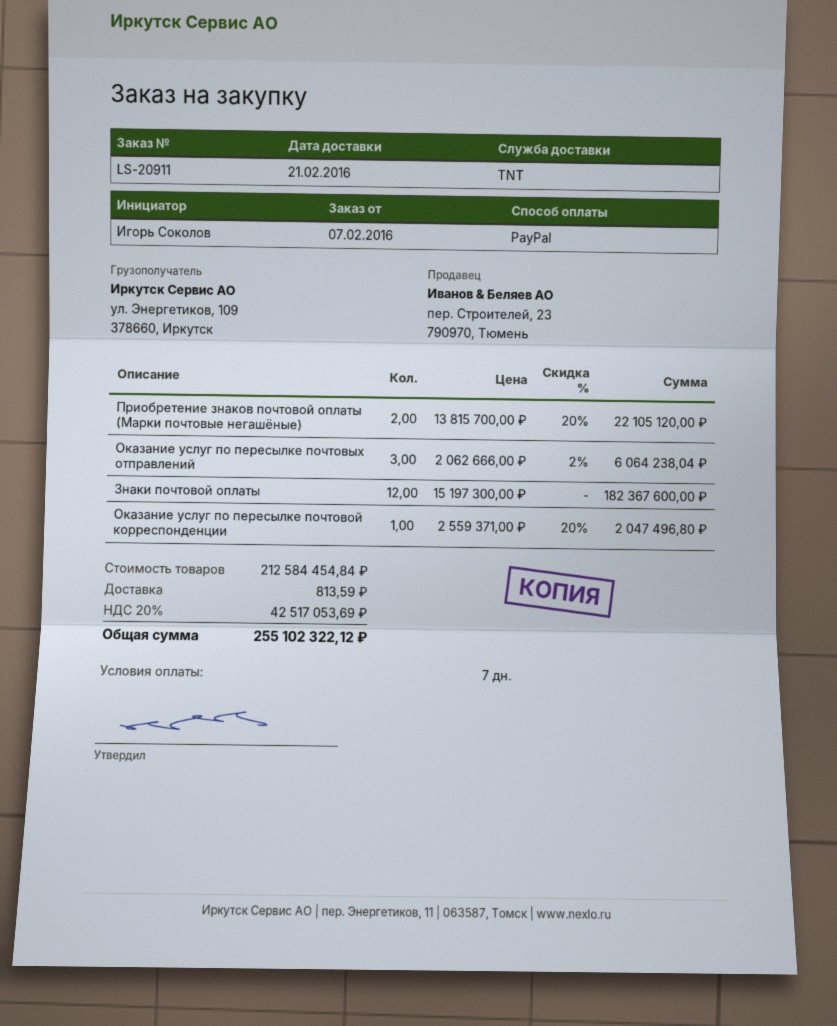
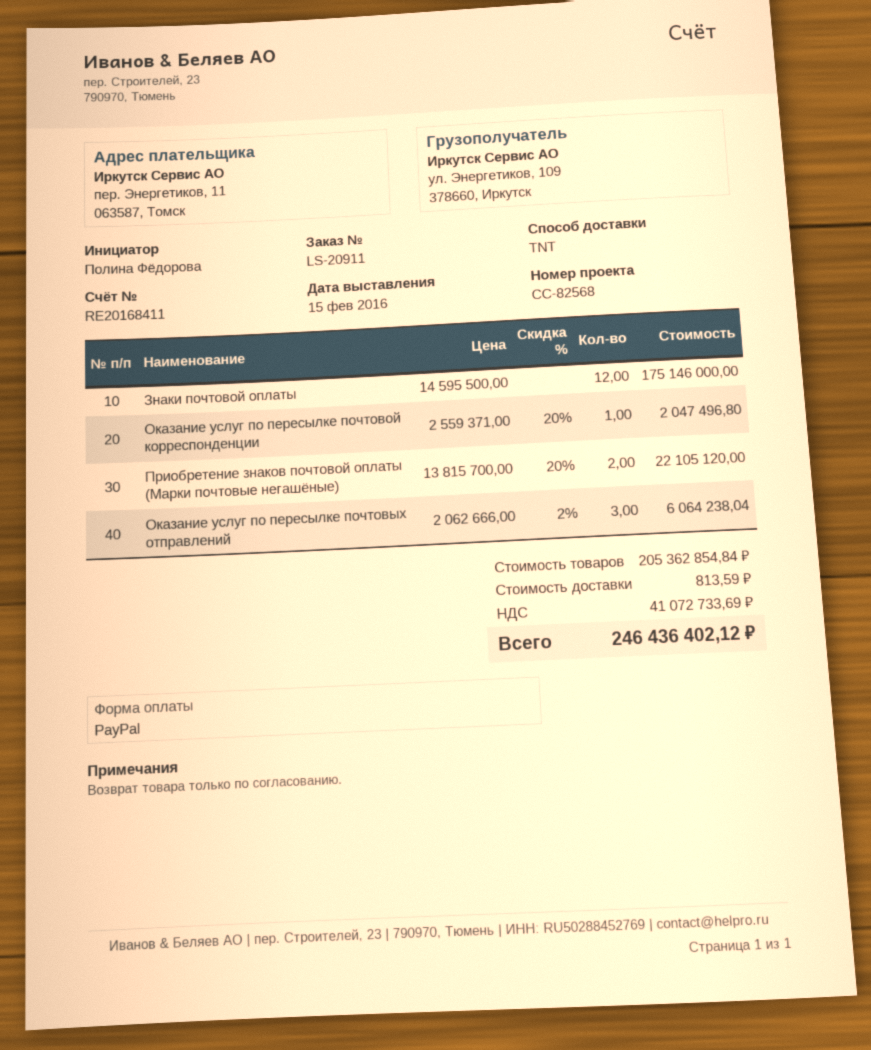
ordered by: Игорь Соколов -> Полина Фёдорова
Знаки почтовой оплаты: 12 x 15197300.00 = 182367600.00 -> 12 x 14595500.00 = 175146000.00
subtotal: 212584454.84 -> 205362854.84
tax: 42517053.69 -> 41072733.69
total: 255102322.12 -> 246436402.12

